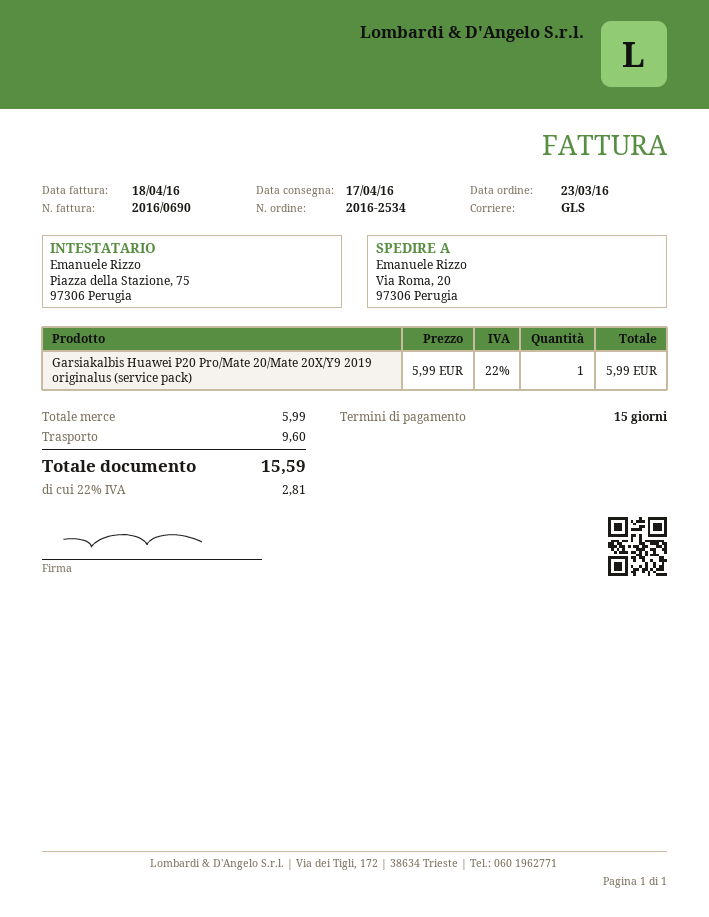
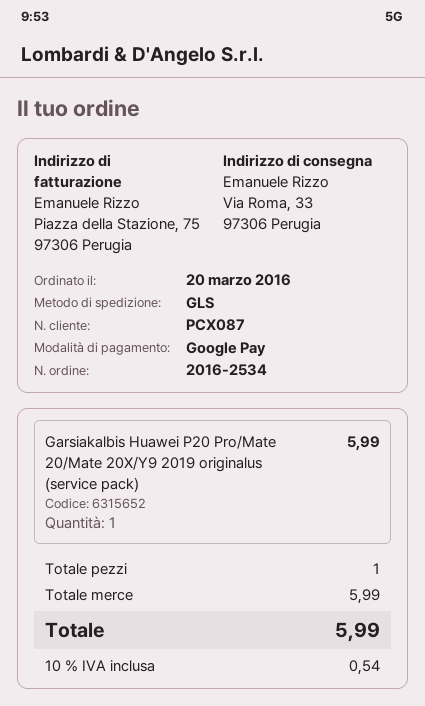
order date: 2016-03-23 -> 2016-03-20
ship to: Via Roma, 20, 97306 Perugia -> Via Roma, 33, 97306 Perugia
shipping: 9.60 -> none
tax: 22% = 2.81 -> 10% = 0.54
total: 15.59 -> 5.99

